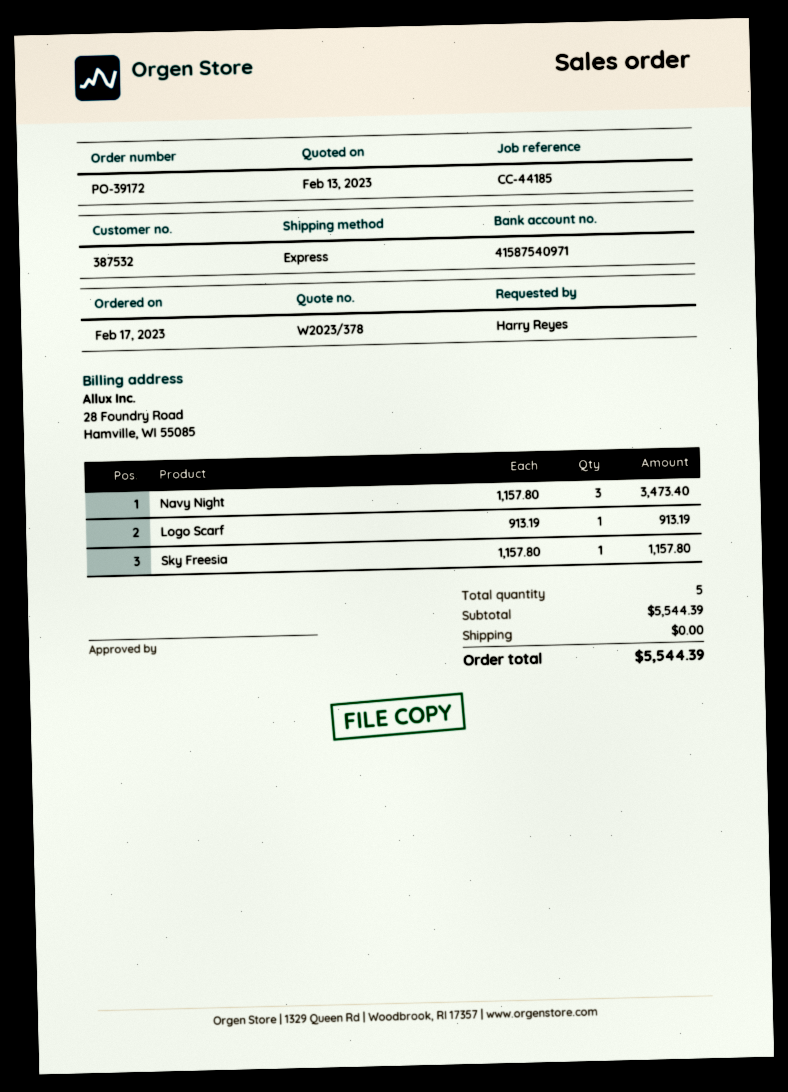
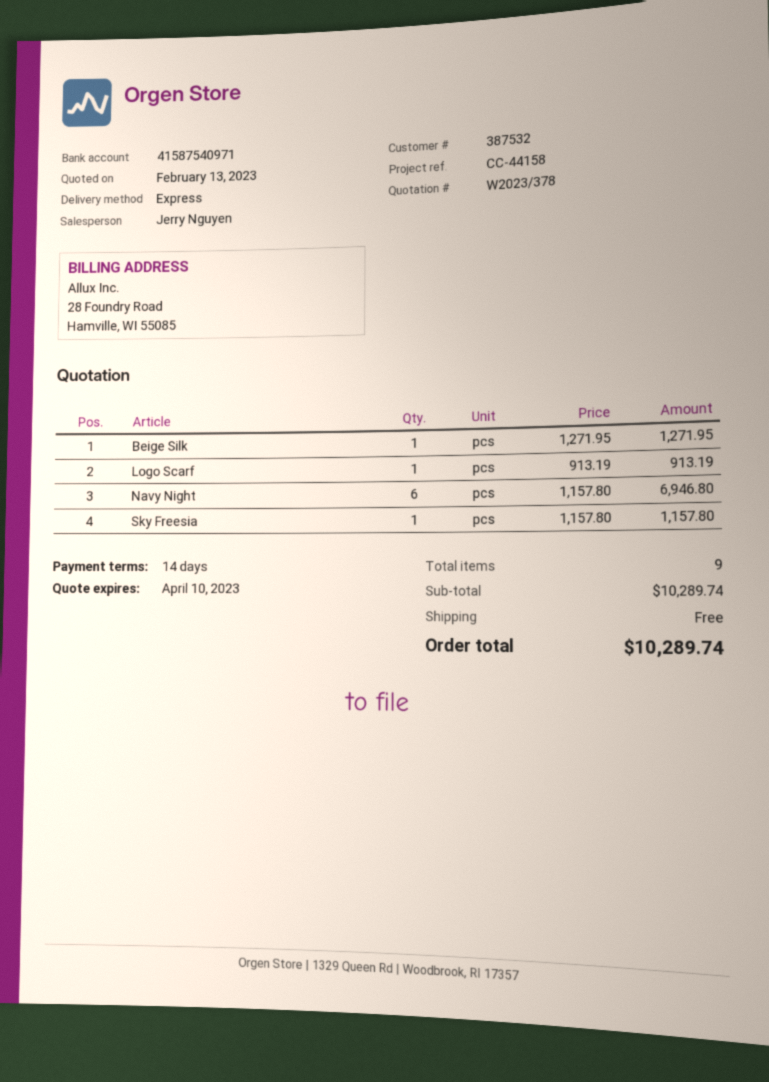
reference: CC-44185 -> CC-44158
Navy Night: 3 x 1157.80 = 3473.40 -> 6 x 1157.80 = 6946.80
Beige Silk: none -> 1 x 1271.95 = 1271.95
total quantity: 5 -> 9
subtotal: 5544.39 -> 10289.74
total: 5544.39 -> 10289.74

